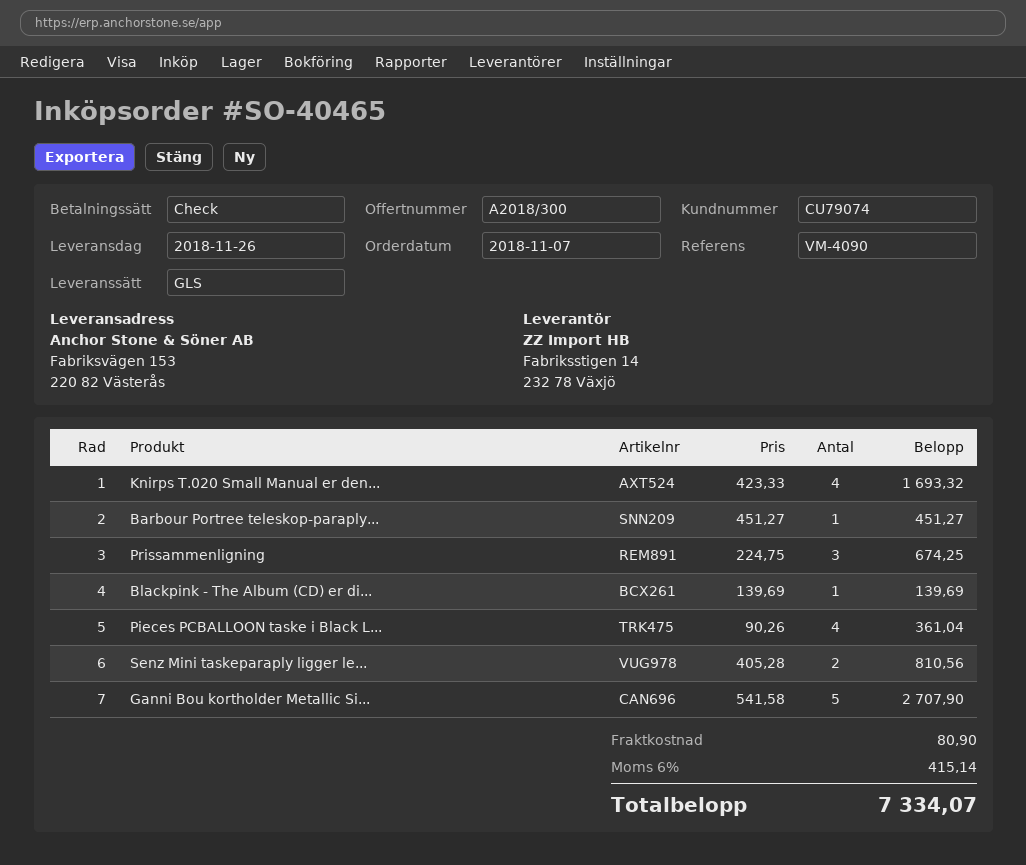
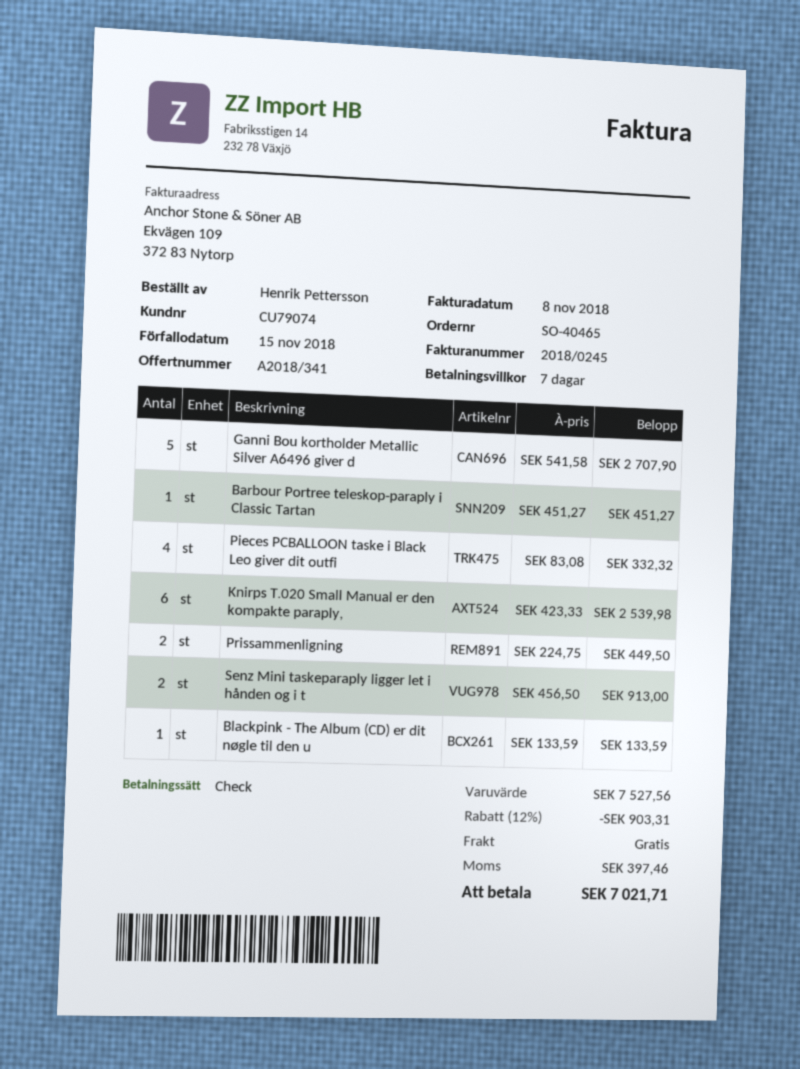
quote number: A2018/300 -> A2018/341
Knirps T.020 Small Manual er den...: 4 x 423.33 = 1693.32 -> 6 x 423.33 = 2539.98
Prissammenligning: 3 x 224.75 = 674.25 -> 2 x 224.75 = 449.50
Blackpink - The Album (CD) er di...: 1 x 139.69 = 139.69 -> 1 x 133.59 = 133.59
Pieces PCBALLOON taske i Black L...: 4 x 90.26 = 361.04 -> 4 x 83.08 = 332.32
Senz Mini taskeparaply ligger le...: 2 x 405.28 = 810.56 -> 2 x 456.50 = 913.00
discount: none -> 12% = 903.31
shipping: 80.90 -> 0.00
tax: 415.14 -> 397.46
total: 7334.07 -> 7021.71

